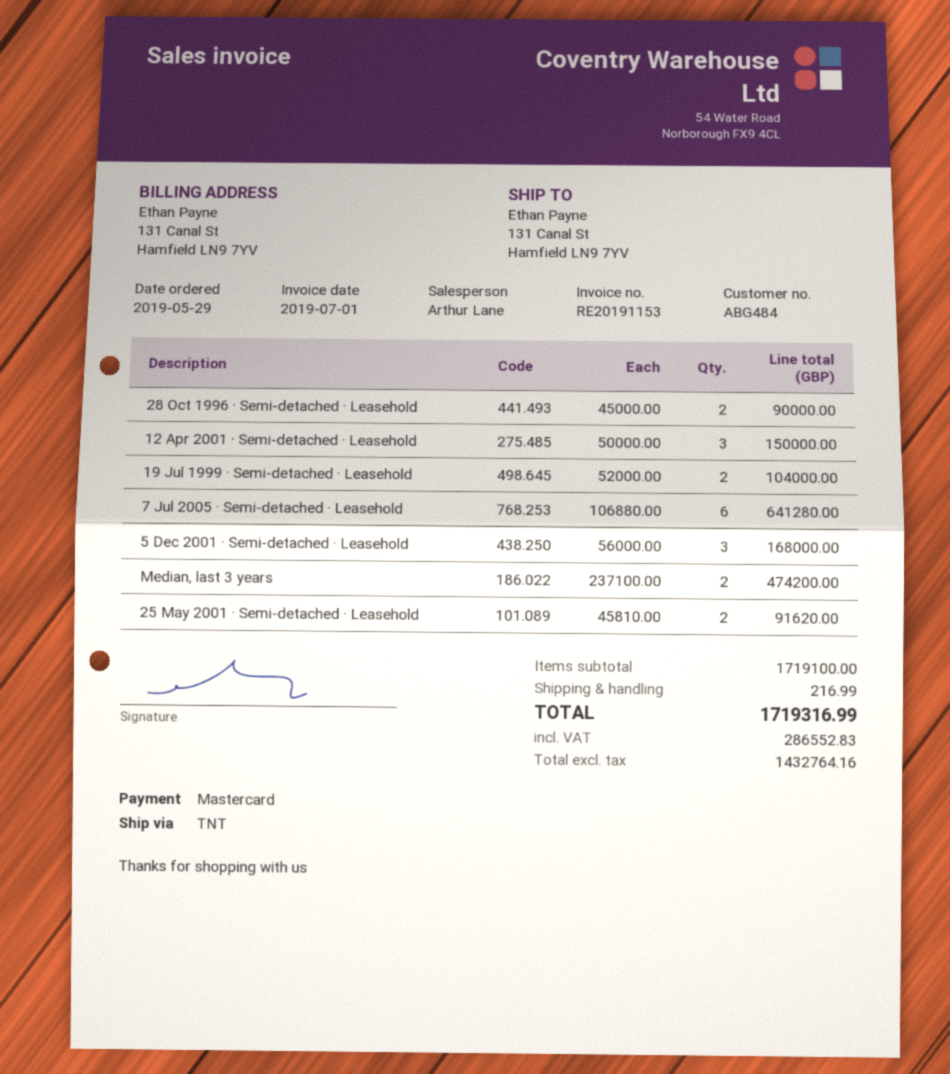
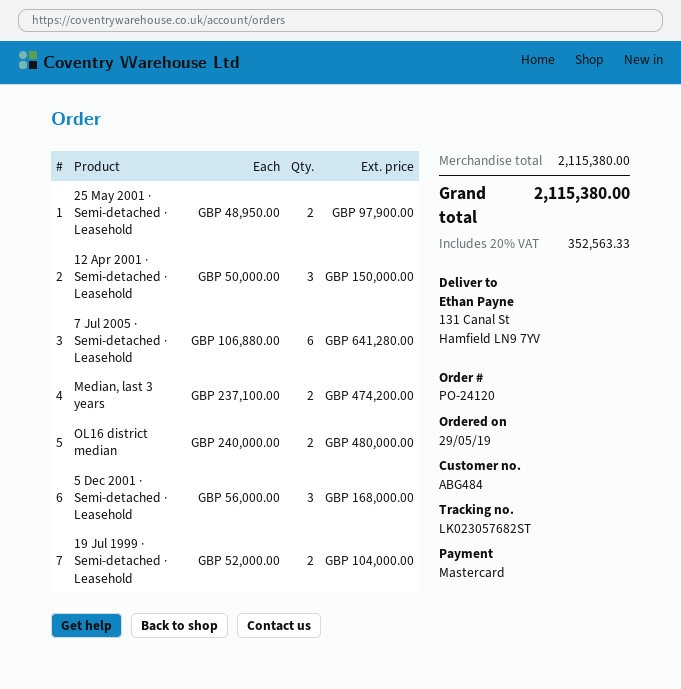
28 Oct 1996 · Semi-detached · Leasehold: 2 x 45000.00 = 90000.00 -> none
25 May 2001 · Semi-detached · Leasehold: 2 x 45810.00 = 91620.00 -> 2 x 48950.00 = 97900.00
OL16 district median: none -> 2 x 240000.00 = 480000.00
subtotal: 1719100.00 -> 2115380.00
shipping: 216.99 -> none
tax: 286552.83 -> 352563.33
total: 1719316.99 -> 2115380.00

